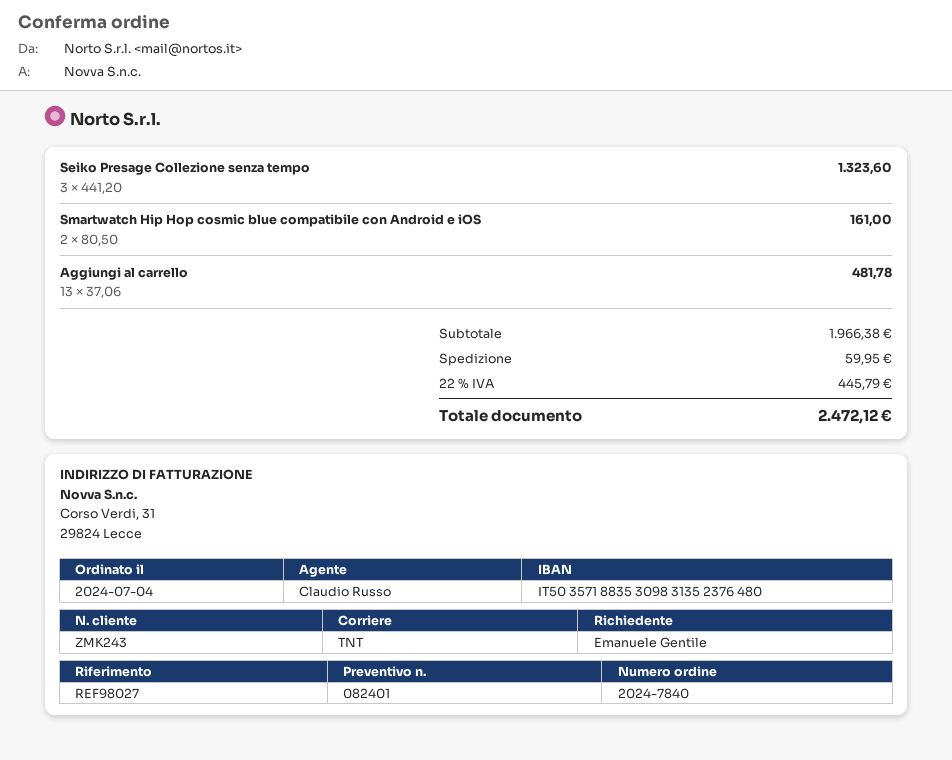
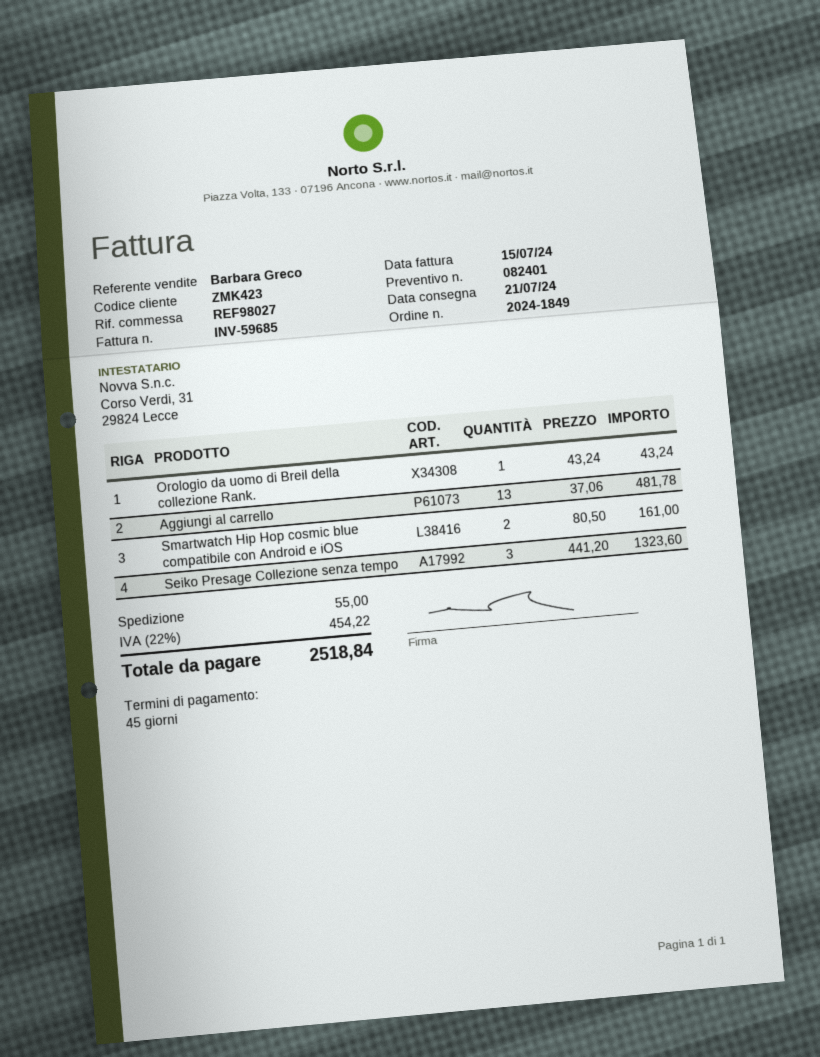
order number: 2024-7840 -> 2024-1849
customer number: ZMK243 -> ZMK423
sales rep: Claudio Russo -> Barbara Greco
Orologio da uomo di Breil della collezione Rank.: none -> 1 x 43.24 = 43.24
shipping: 59.95 -> 55.00
tax: 22% = 445.79 -> 22% = 454.22
total: 2472.12 -> 2518.84

